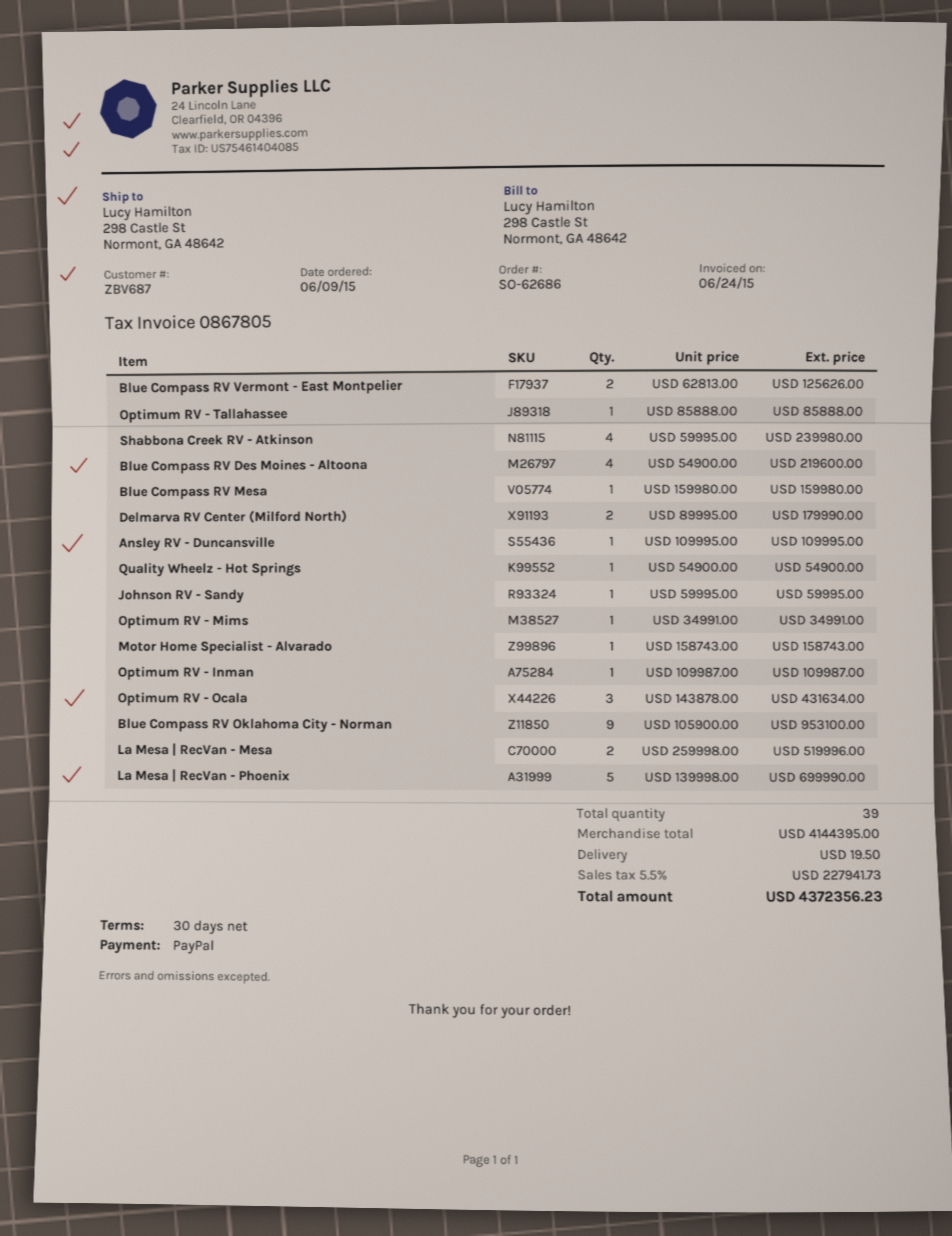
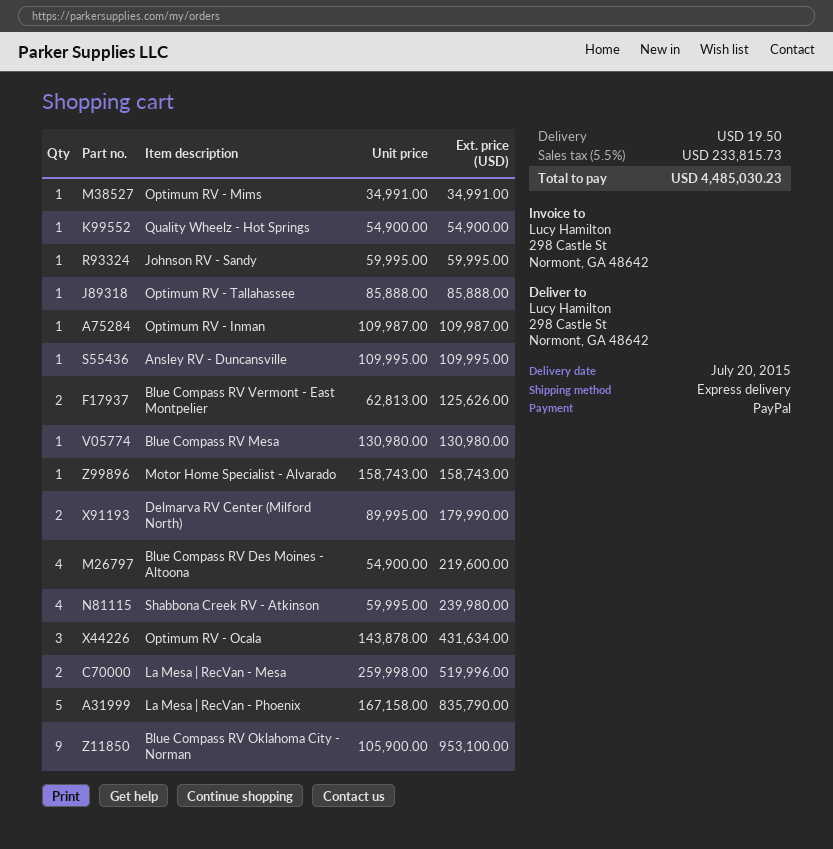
Blue Compass RV Mesa: 1 x 159980.00 = 159980.00 -> 1 x 130980.00 = 130980.00
La Mesa | RecVan - Phoenix: 5 x 139998.00 = 699990.00 -> 5 x 167158.00 = 835790.00
tax: 5.5% = 227941.73 -> 5.5% = 233815.73
total: 4372356.23 -> 4485030.23

